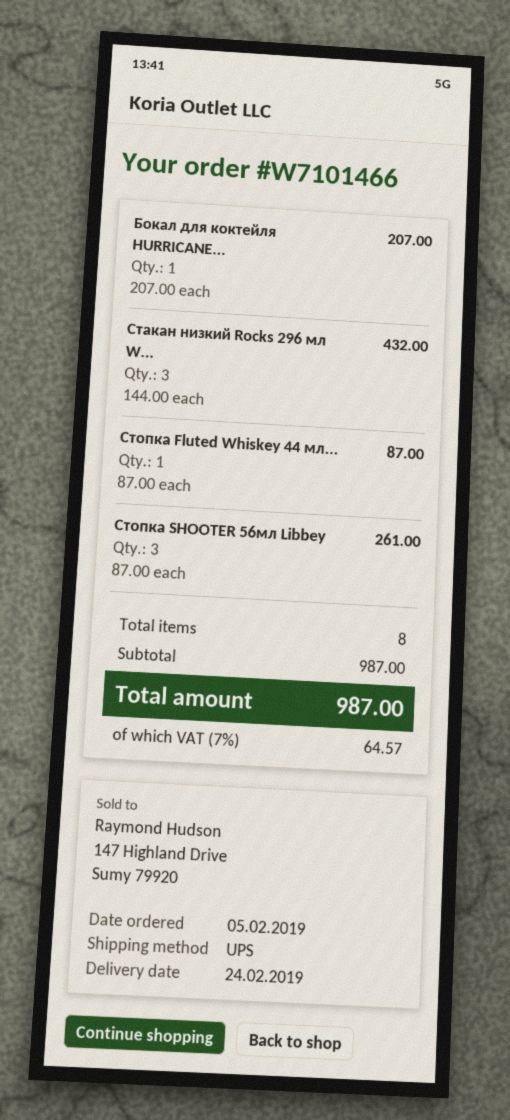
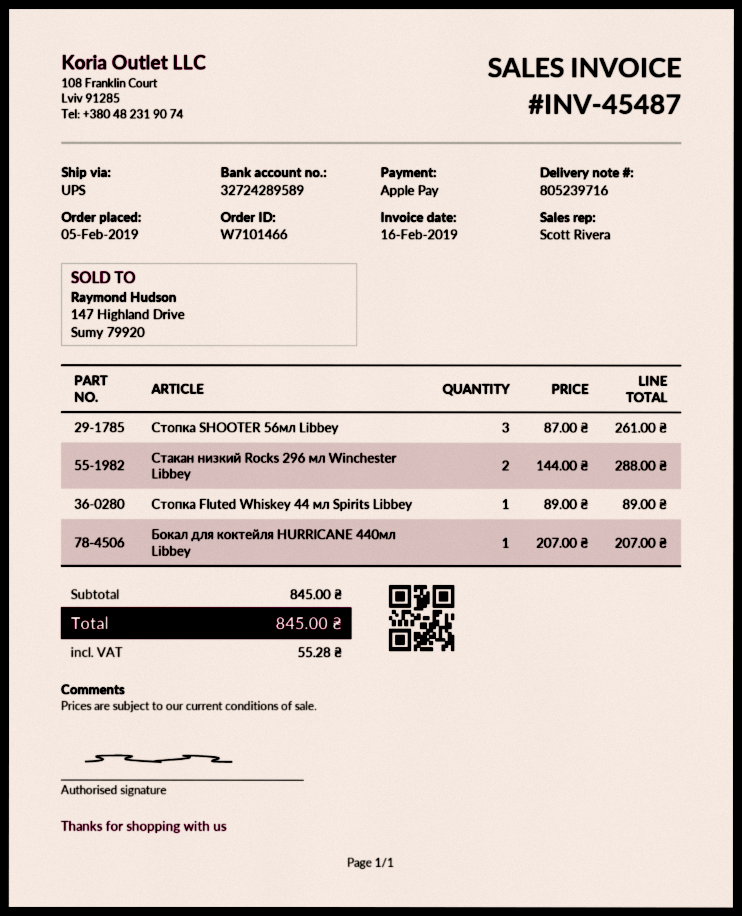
Стакан низкий Rocks 296 мл W...: 3 x 144.00 = 432.00 -> 2 x 144.00 = 288.00
Стопка Fluted Whiskey 44 мл...: 1 x 87.00 = 87.00 -> 1 x 89.00 = 89.00
subtotal: 987.00 -> 845.00
tax: 64.57 -> 55.28
total: 987.00 -> 845.00

